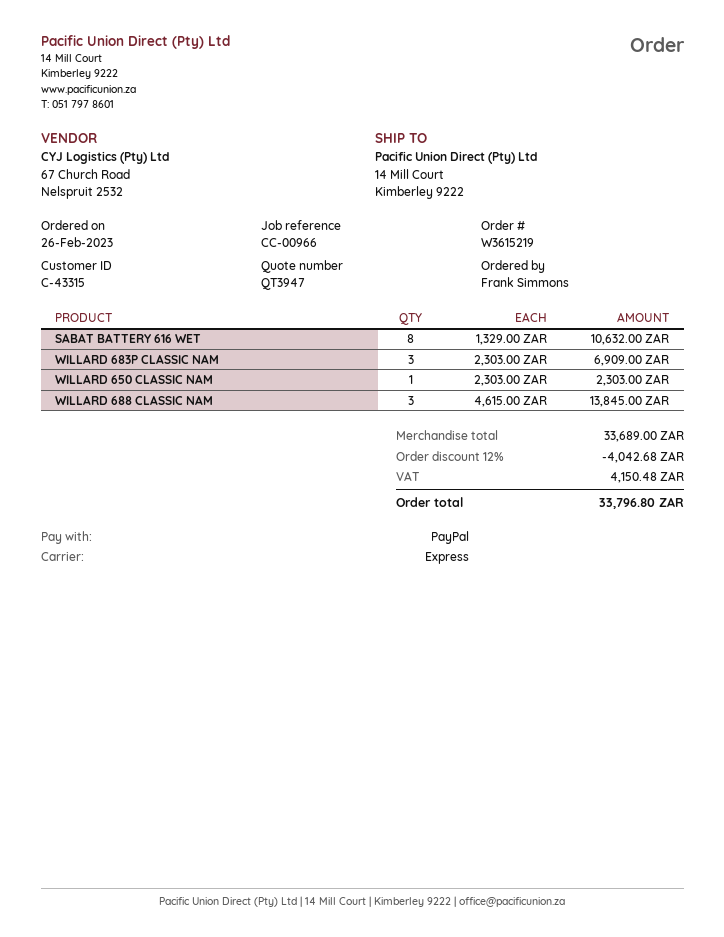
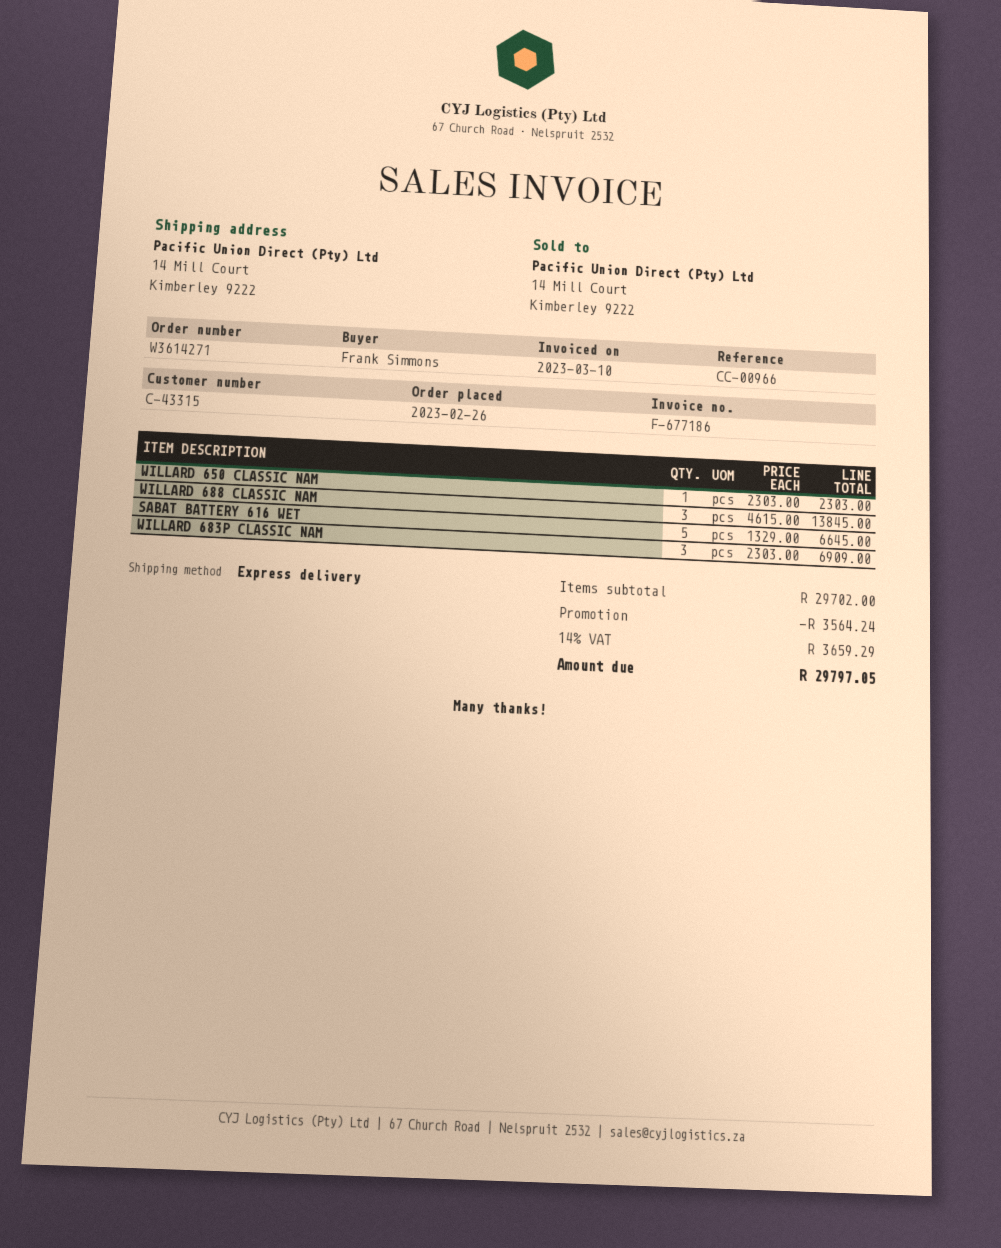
order number: W3615219 -> W3614271
SABAT BATTERY 616 WET: 8 x 1329.00 = 10632.00 -> 5 x 1329.00 = 6645.00
subtotal: 33689.00 -> 29702.00
discount: 4042.68 -> 3564.24
tax: 4150.48 -> 3659.29
total: 33796.80 -> 29797.05

